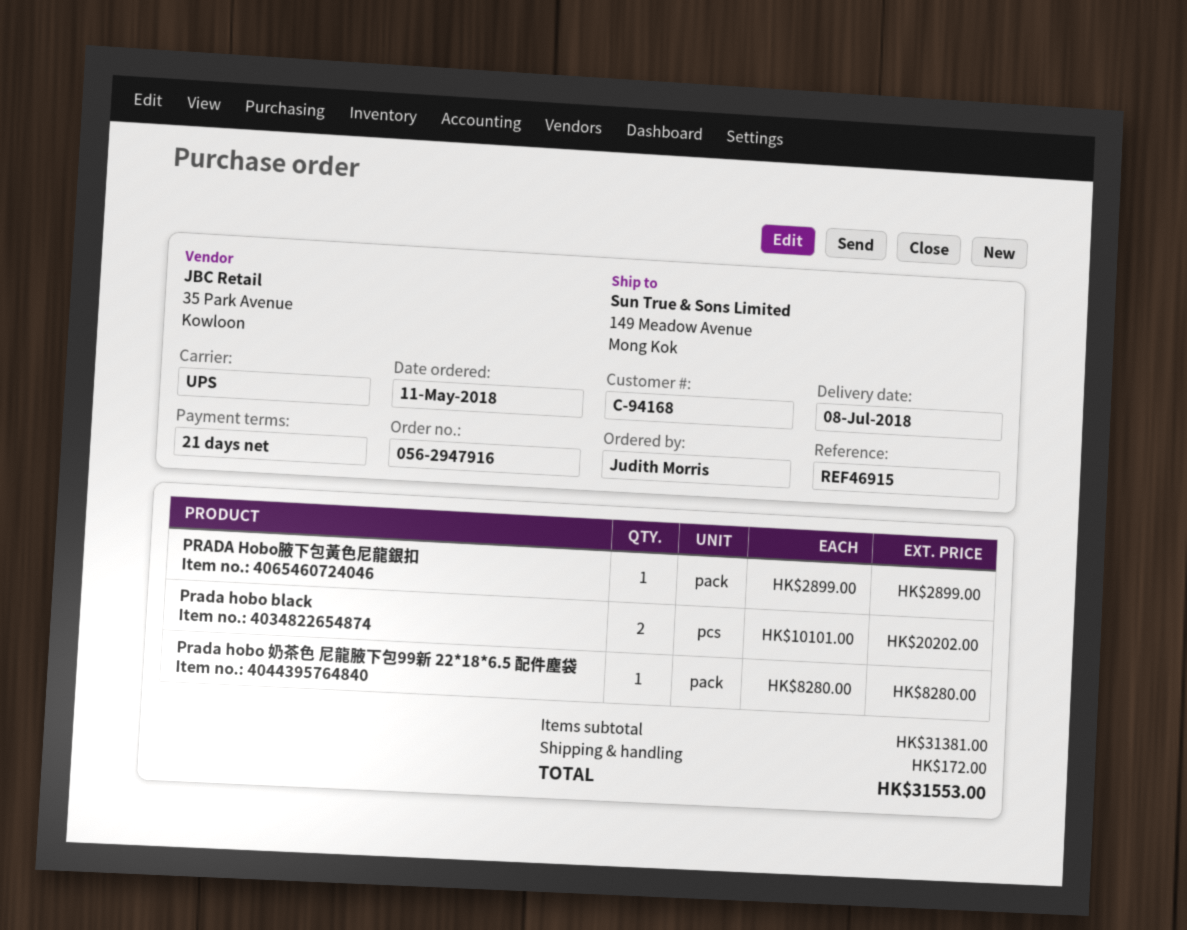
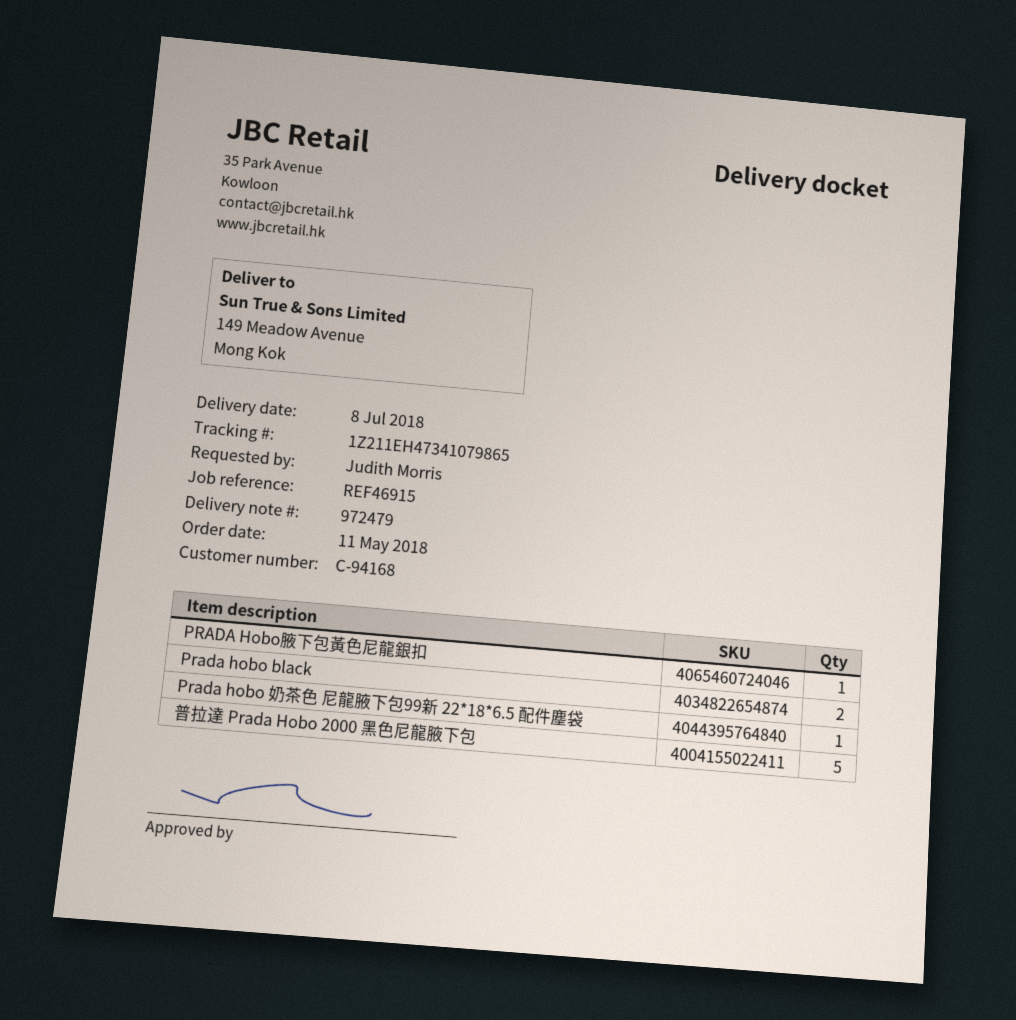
普拉達 Prada Hobo 2000 黑色尼龍腋下包: none -> 5

